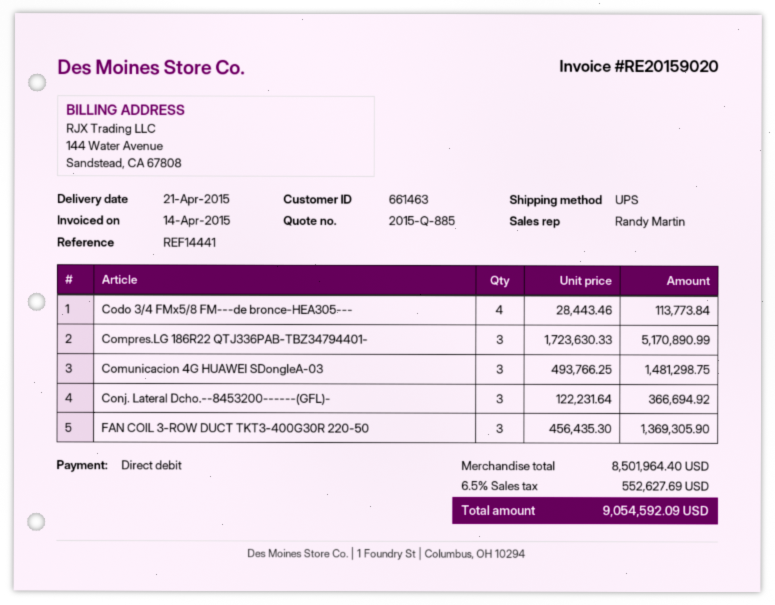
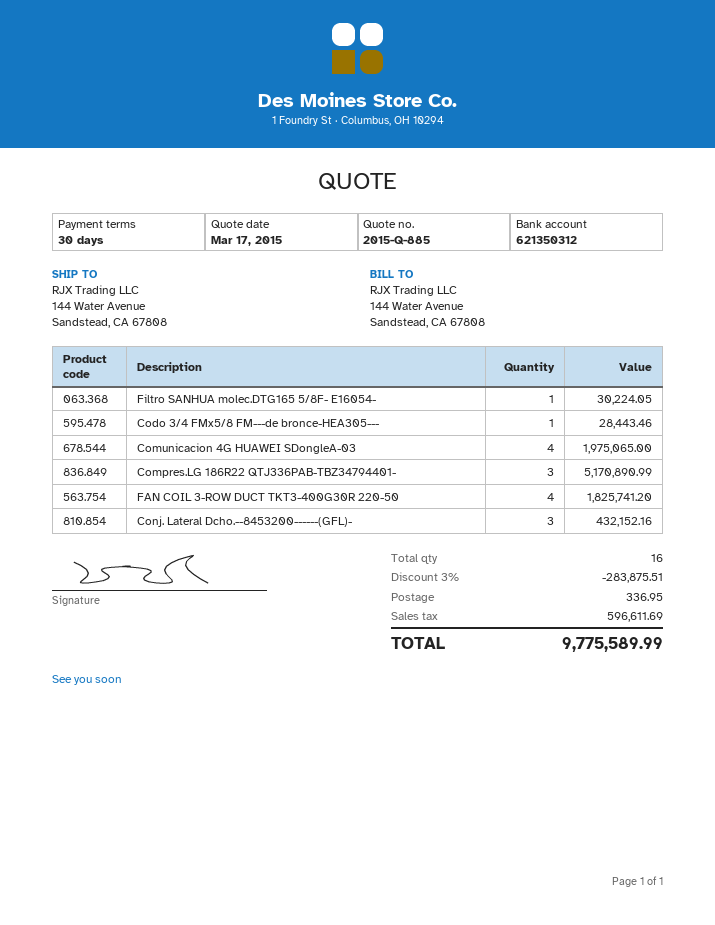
Codo 3/4 FMx5/8 FM---de bronce-HEA305---: 4 for 113773.84 -> 1 for 28443.46
Comunicacion 4G HUAWEI SDongleA-03: 3 for 1481298.75 -> 4 for 1975065.00
Conj. Lateral Dcho.--8453200------(GFL)-: 3 for 366694.92 -> 3 for 432152.16
FAN COIL 3-ROW DUCT TKT3-400G30R 220-50: 3 for 1369305.90 -> 4 for 1825741.20
Filtro SANHUA molec.DTG165 5/8F- E16054-: none -> 1 for 30224.05
discount: none -> 3% = 283875.51
shipping: none -> 336.95
tax: 552627.69 -> 596611.69
total: 9054592.09 -> 9775589.99

